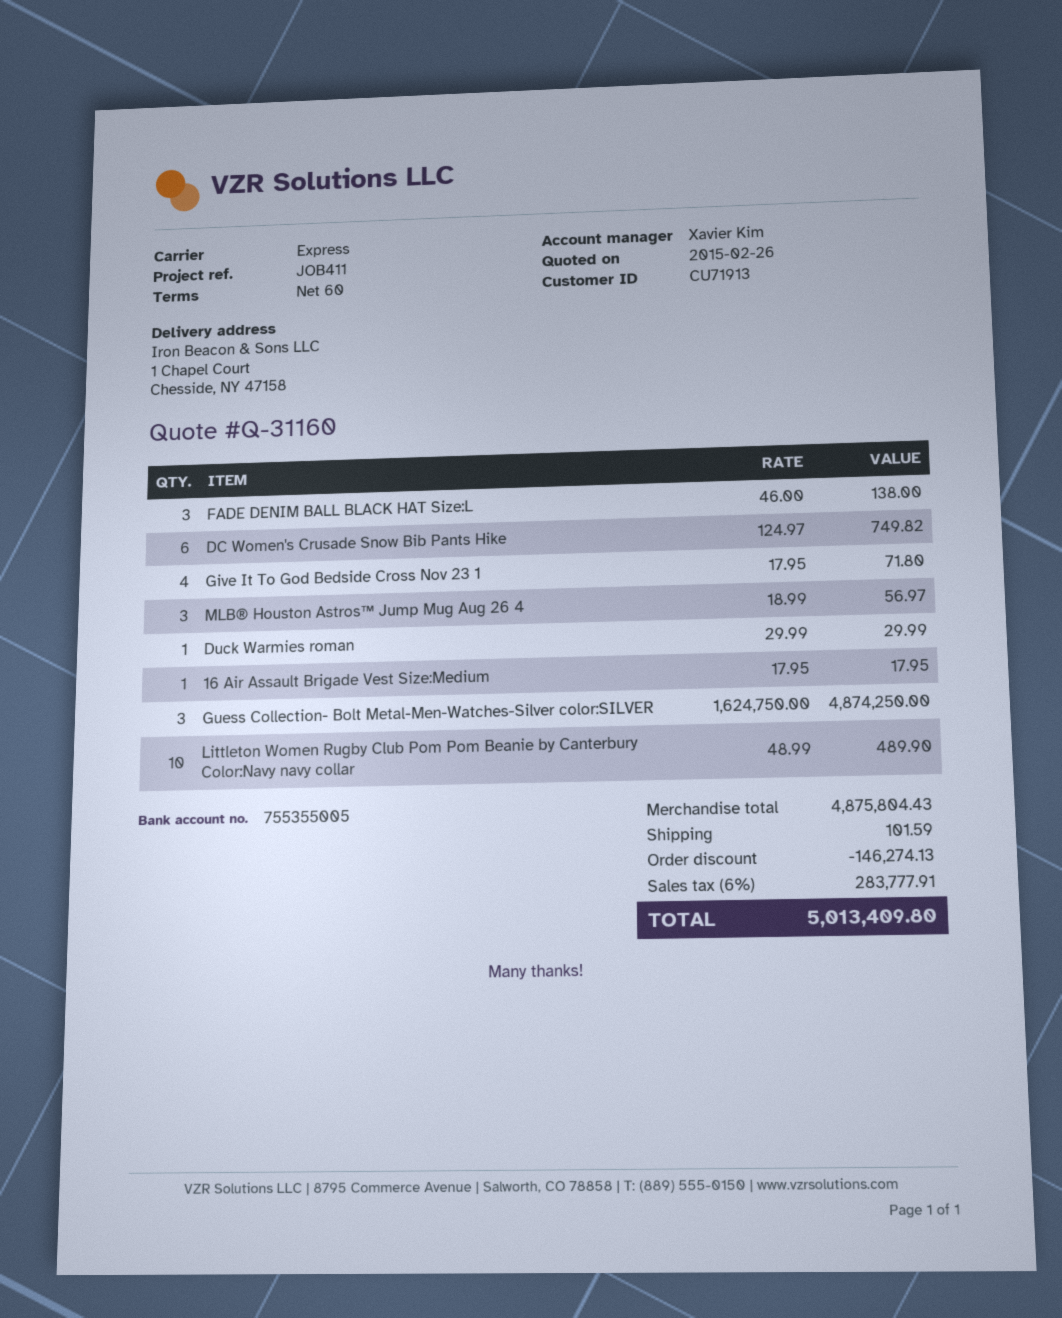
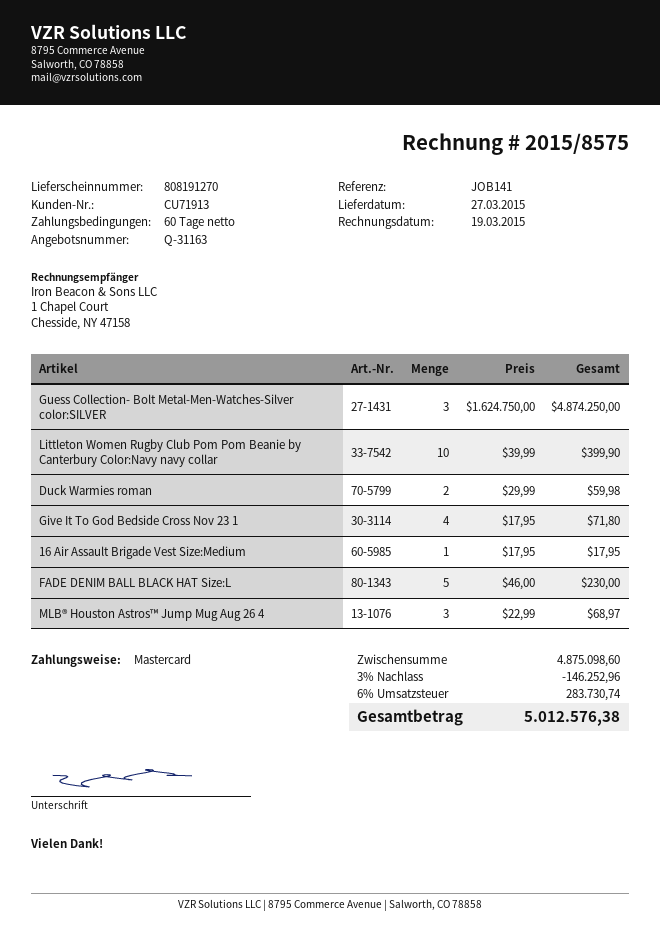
quote number: Q-31160 -> Q-31163
reference: JOB411 -> JOB141
FADE DENIM BALL BLACK HAT Size:L: 3 x 46.00 = 138.00 -> 5 x 46.00 = 230.00
DC Women's Crusade Snow Bib Pants Hike: 6 x 124.97 = 749.82 -> none
MLB® Houston Astros™ Jump Mug Aug 26 4: 3 x 18.99 = 56.97 -> 3 x 22.99 = 68.97
Duck Warmies roman: 1 x 29.99 = 29.99 -> 2 x 29.99 = 59.98
Littleton Women Rugby Club Pom Pom Beanie by Canterbury Color:Navy navy collar: 10 x 48.99 = 489.90 -> 10 x 39.99 = 399.90
subtotal: 4875804.43 -> 4875098.60
discount: 146274.13 -> 146252.96
shipping: 101.59 -> none
tax: 6% = 283777.91 -> 6% = 283730.74
total: 5013409.80 -> 5012576.38

